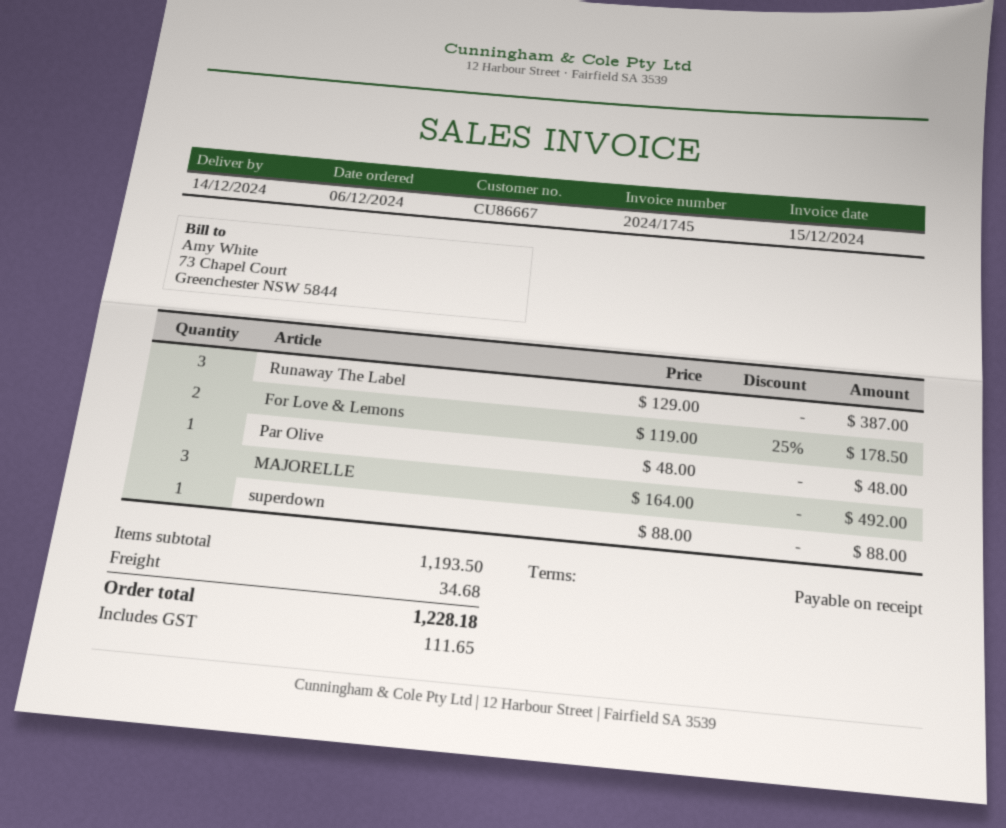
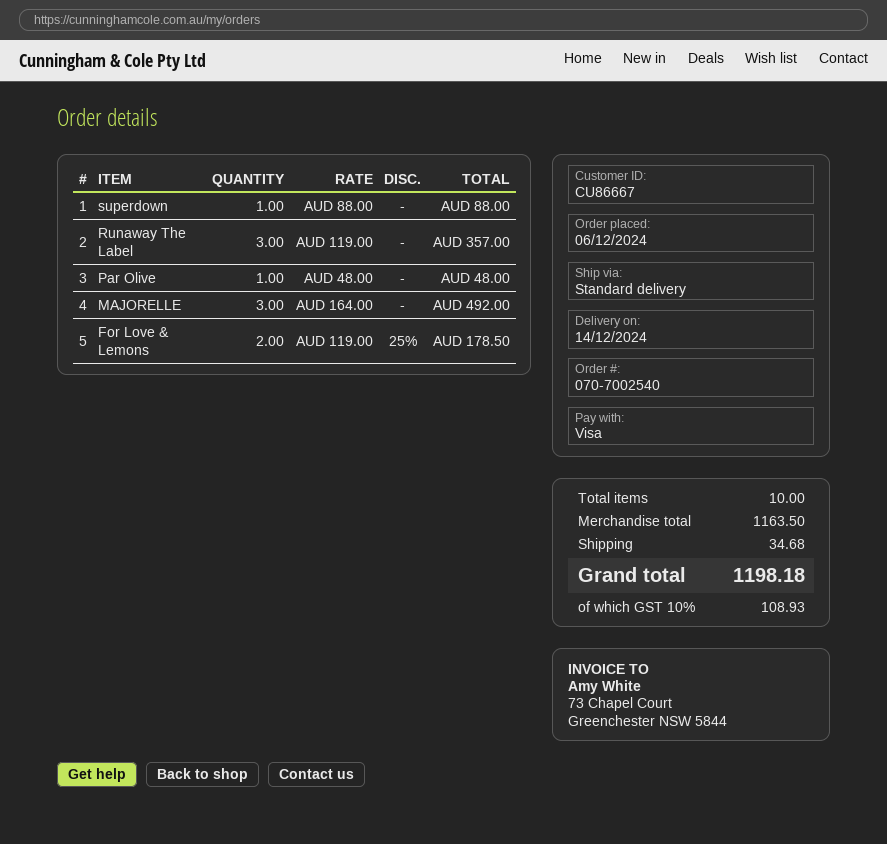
Runaway The Label: 3 x 129.00 = 387.00 -> 3 x 119.00 = 357.00
subtotal: 1193.50 -> 1163.50
tax: 111.65 -> 108.93
total: 1228.18 -> 1198.18

